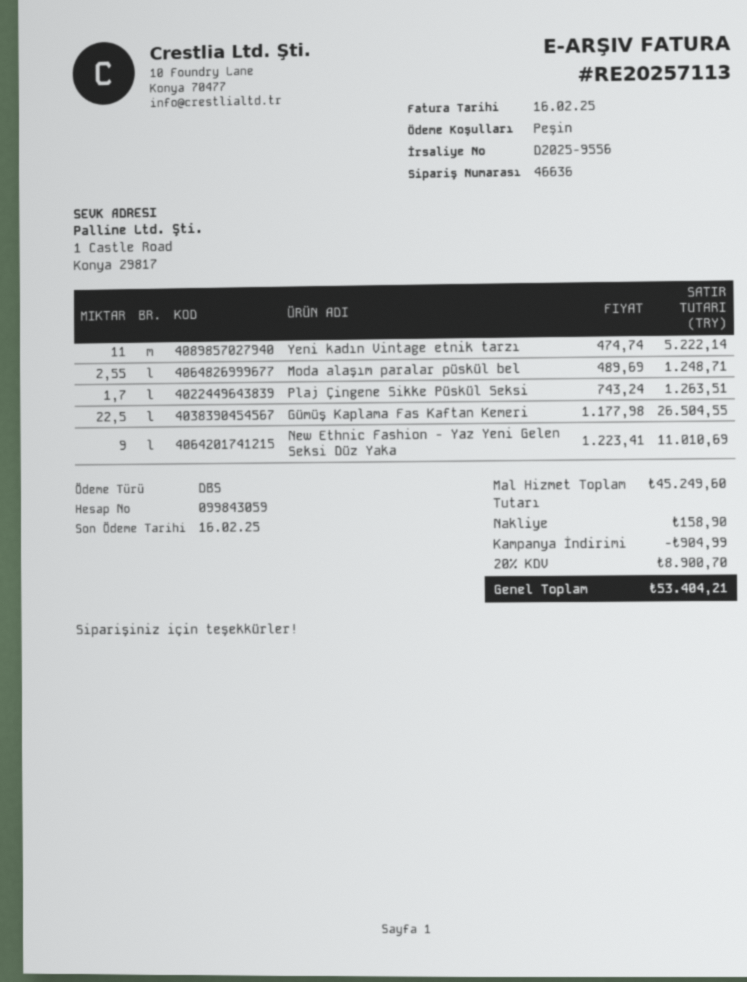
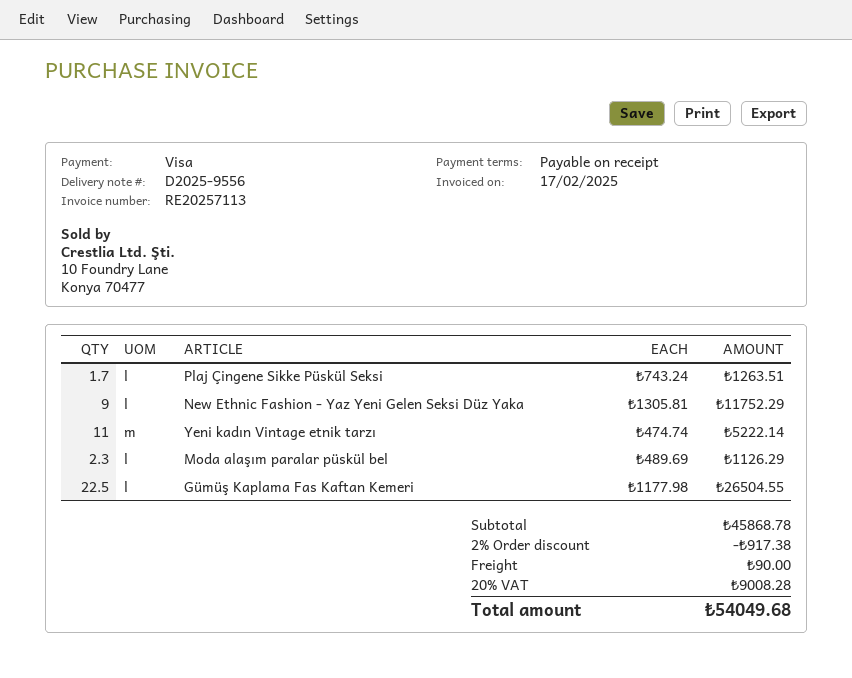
invoice date: 2025-02-16 -> 2025-02-17
payment method: direct debit -> Visa
Moda alaşım paralar püskül bel: 2.55 x 489.69 = 1248.71 -> 2.3 x 489.69 = 1126.29
New Ethnic Fashion - Yaz Yeni Gelen Seksi Düz Yaka: 9 x 1223.41 = 11010.69 -> 9 x 1305.81 = 11752.29
subtotal: 45249.60 -> 45868.78
discount: 904.99 -> 917.38
shipping: 158.90 -> 90.00
tax: 20% = 8900.70 -> 20% = 9008.28
total: 53404.21 -> 54049.68

